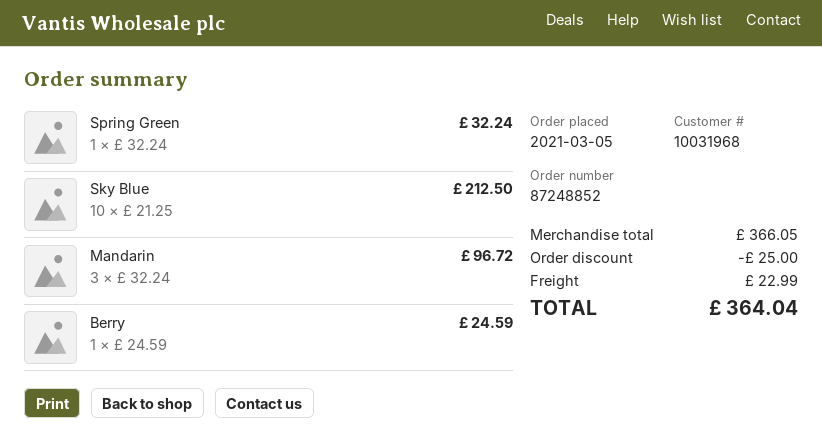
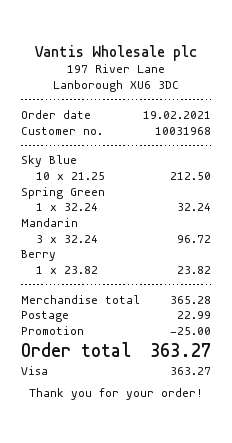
order date: 2021-03-05 -> 2021-02-19
Berry: 1 x 24.59 = 24.59 -> 1 x 23.82 = 23.82
subtotal: 366.05 -> 365.28
total: 364.04 -> 363.27

